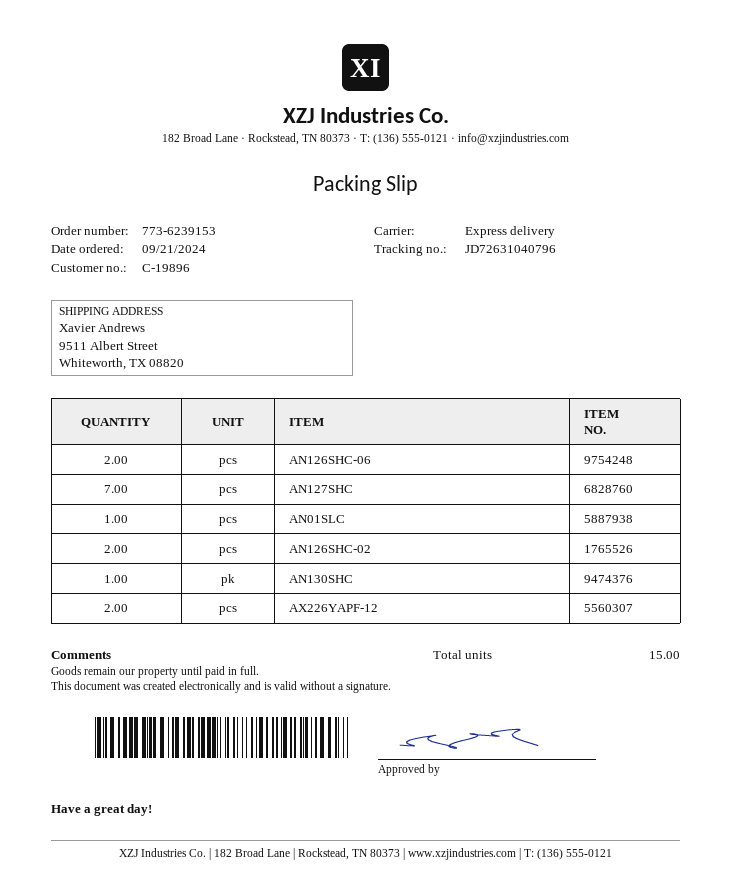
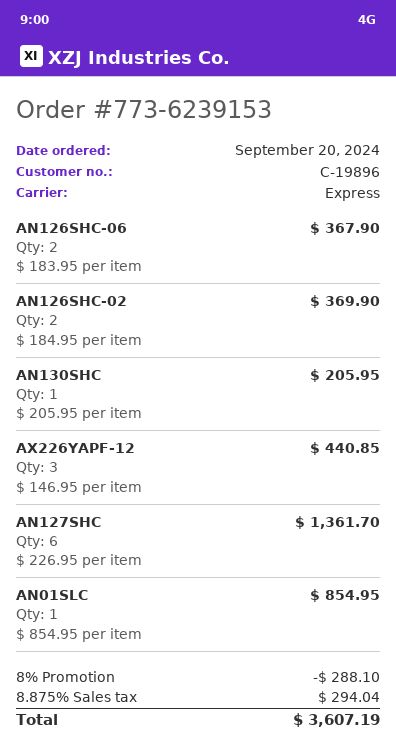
order date: 2024-09-21 -> 2024-09-20
AN127SHC: 7 -> 6
AX226YAPF-12: 2 -> 3

